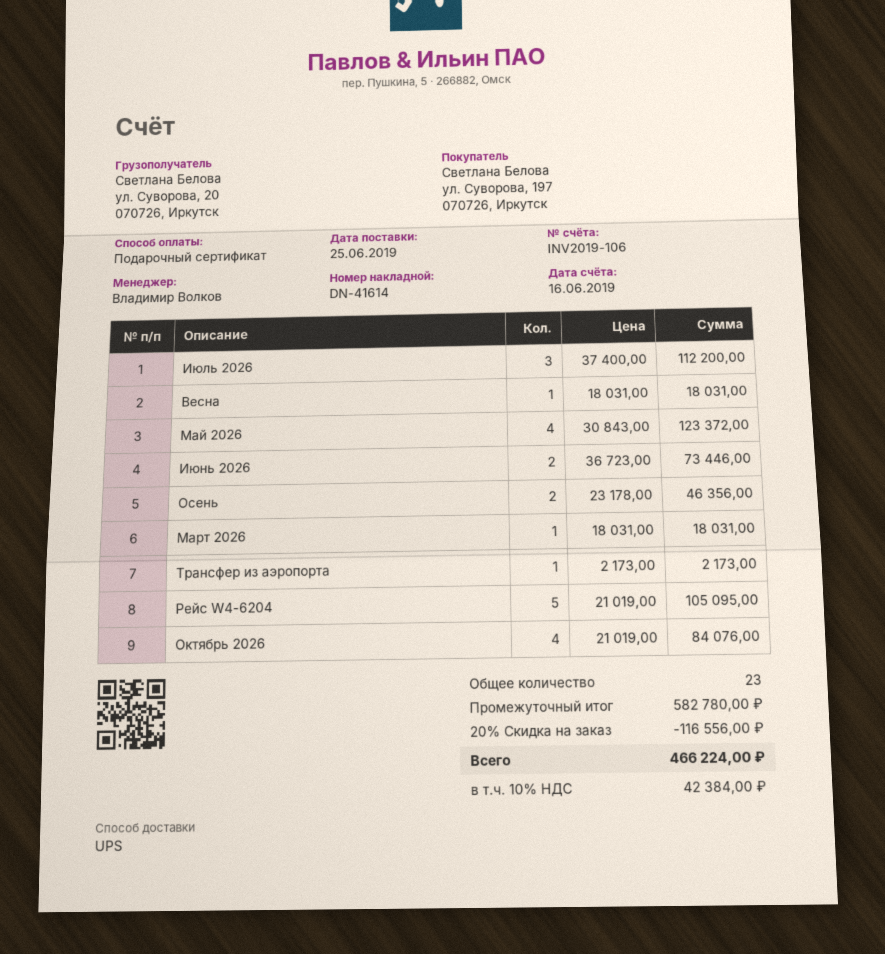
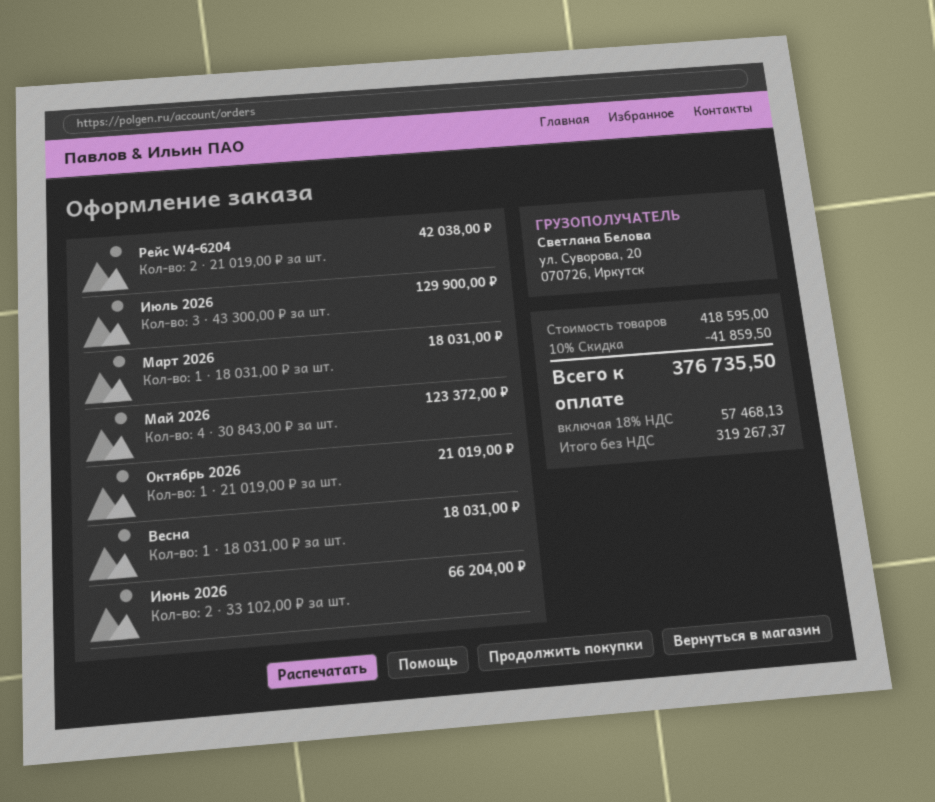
Июль 2026: 3 x 37400.00 = 112200.00 -> 3 x 43300.00 = 129900.00
Июнь 2026: 2 x 36723.00 = 73446.00 -> 2 x 33102.00 = 66204.00
Осень: 2 x 23178.00 = 46356.00 -> none
Трансфер из аэропорта: 1 x 2173.00 = 2173.00 -> none
Рейс W4-6204: 5 x 21019.00 = 105095.00 -> 2 x 21019.00 = 42038.00
Октябрь 2026: 4 x 21019.00 = 84076.00 -> 1 x 21019.00 = 21019.00
subtotal: 582780.00 -> 418595.00
discount: 20% = 116556.00 -> 10% = 41859.50
tax: 10% = 42384.00 -> 18% = 57468.13
total: 466224.00 -> 376735.50

